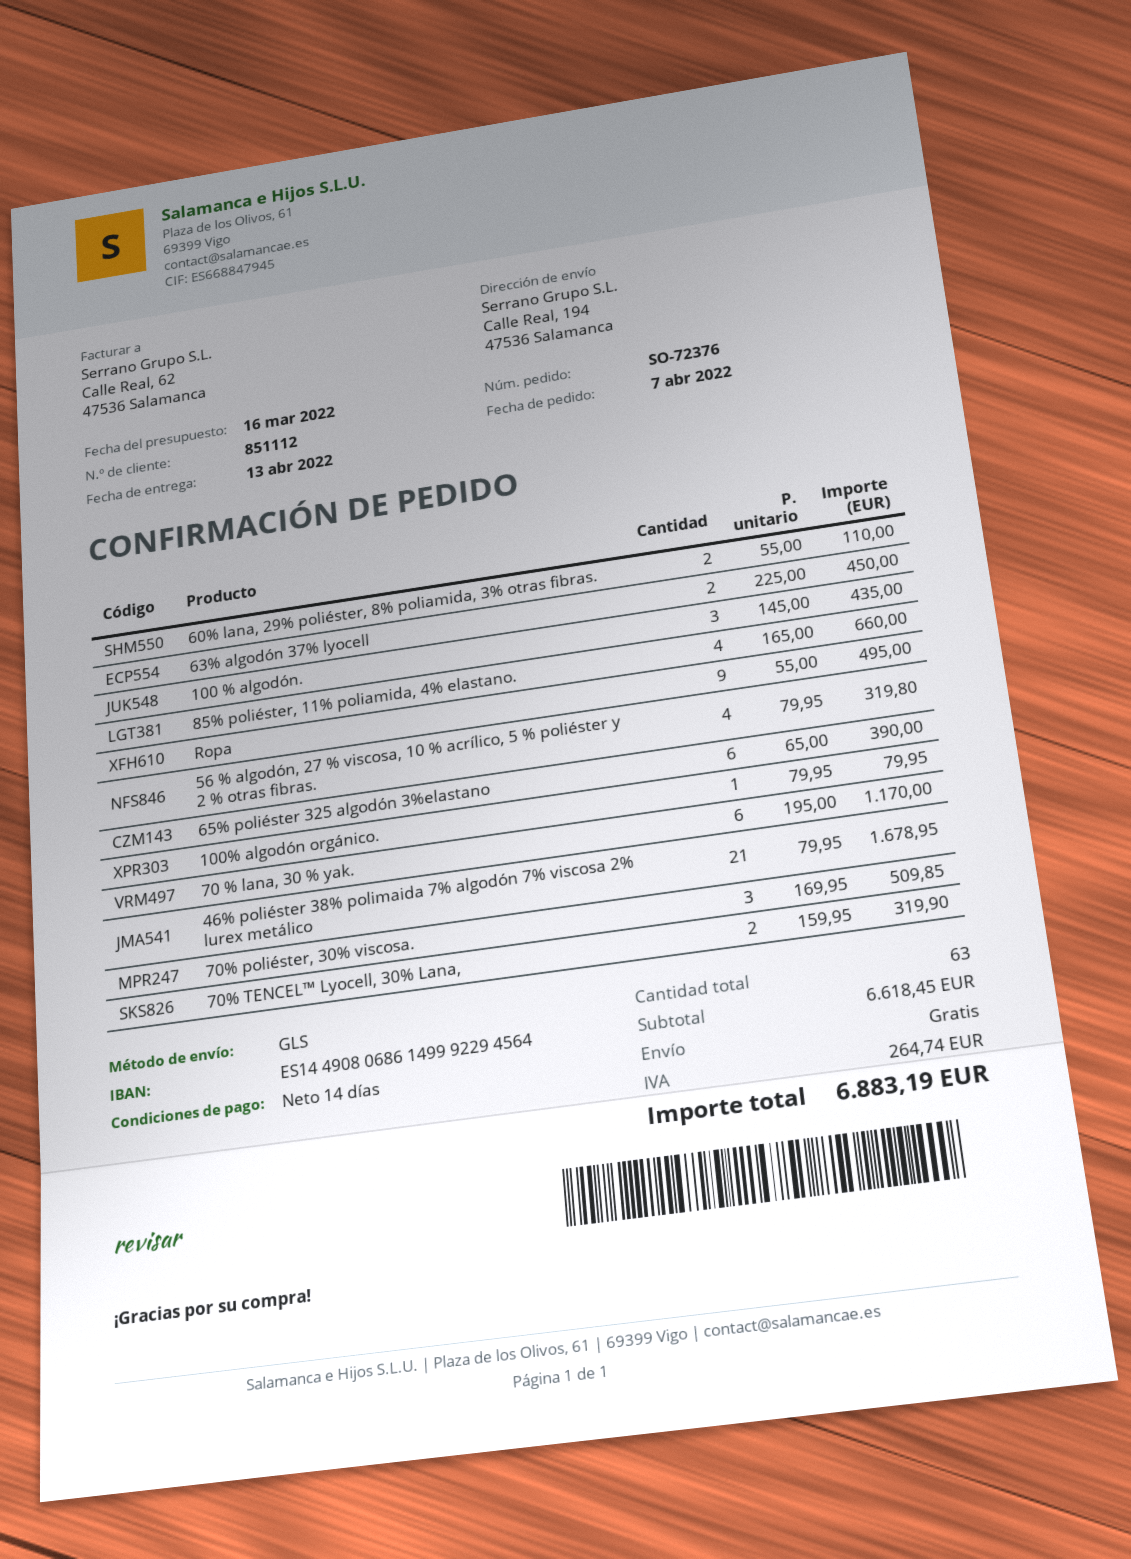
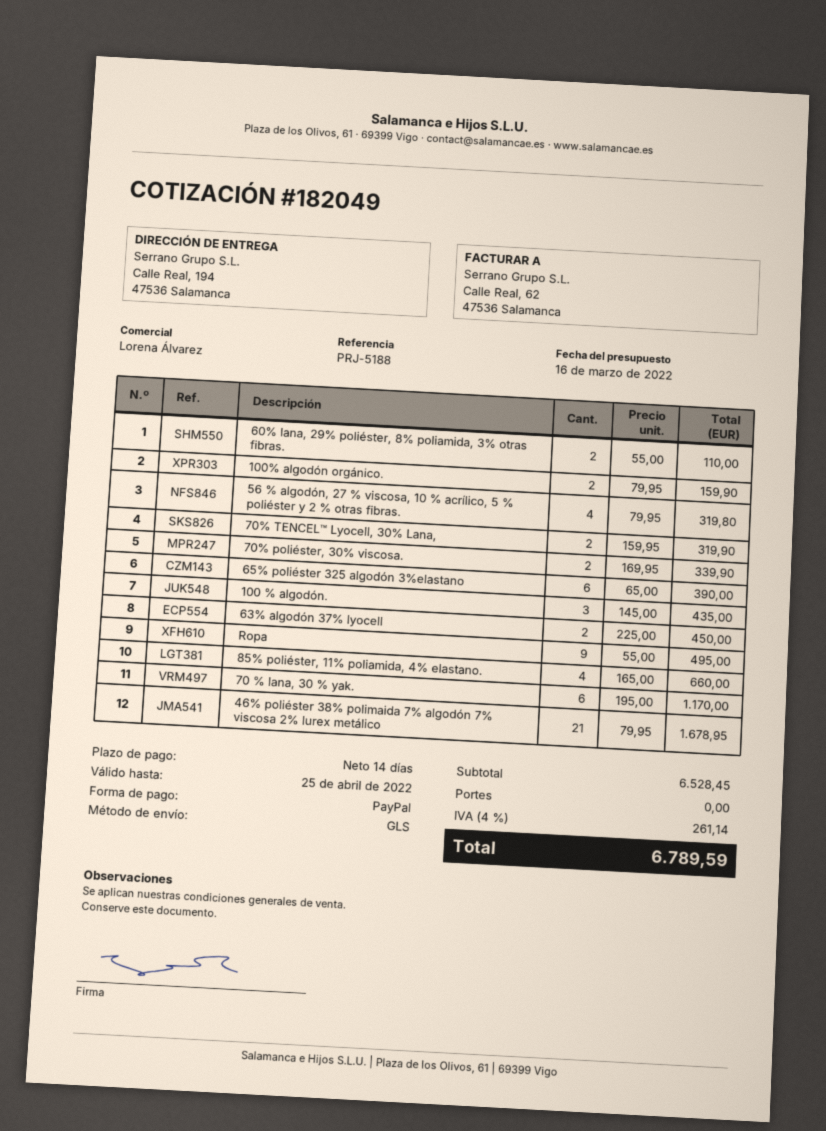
100% algodón orgánico.: 1 x 79.95 = 79.95 -> 2 x 79.95 = 159.90
70% poliéster, 30% viscosa.: 3 x 169.95 = 509.85 -> 2 x 169.95 = 339.90
subtotal: 6618.45 -> 6528.45
tax: 264.74 -> 261.14
total: 6883.19 -> 6789.59

